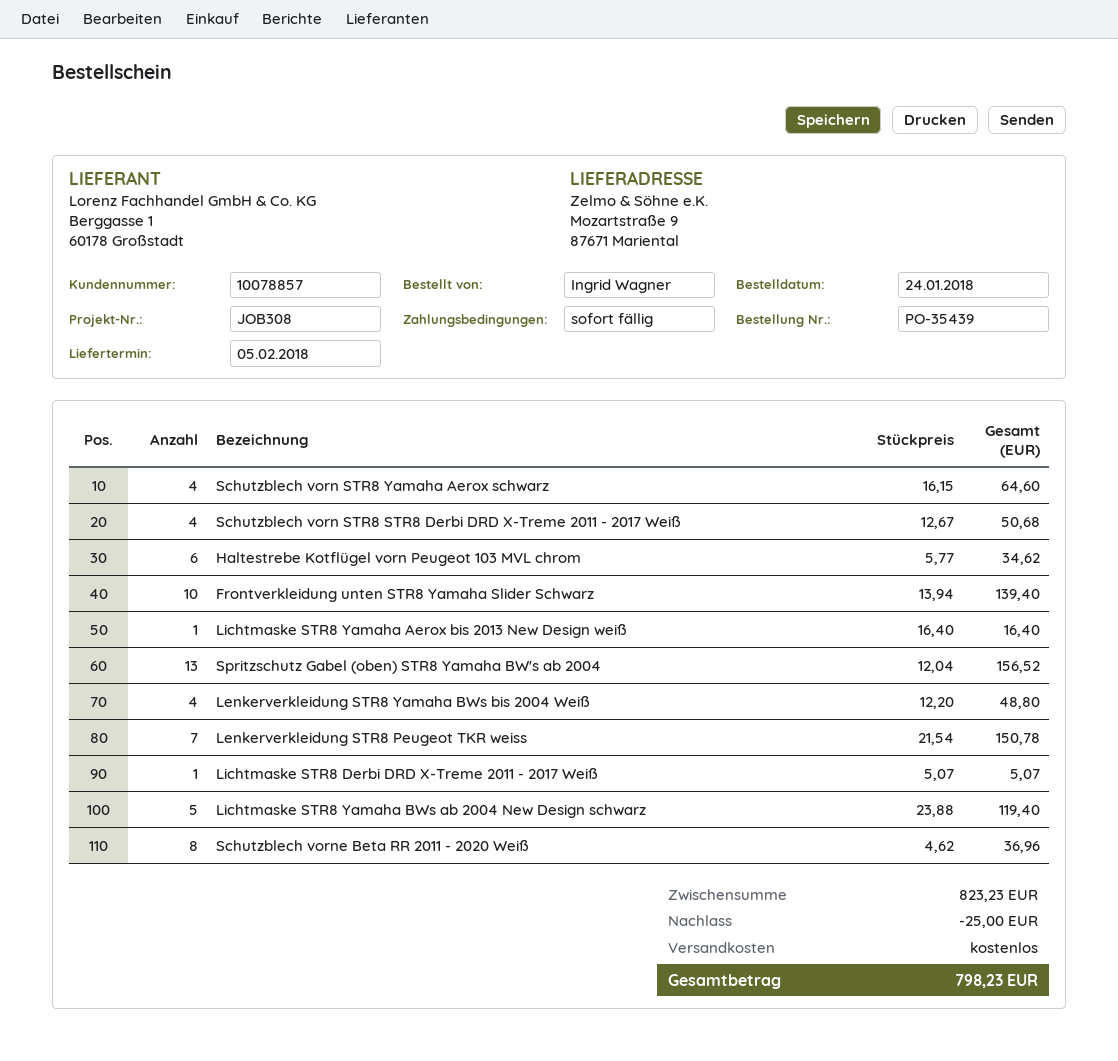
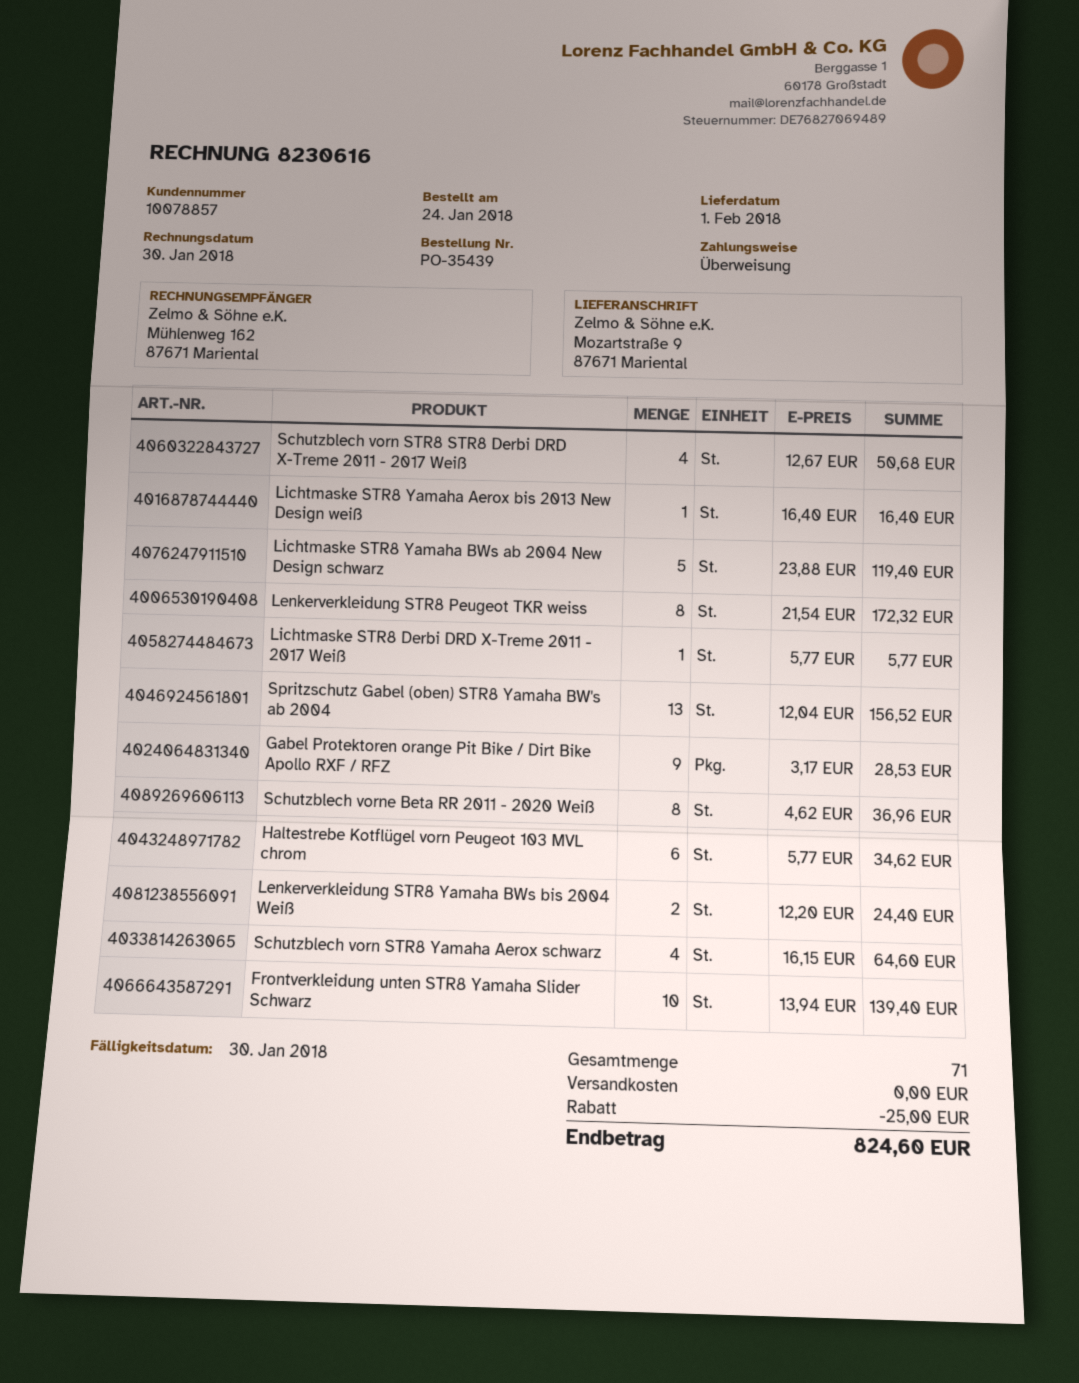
delivery date: 2018-02-05 -> 2018-02-01
Lenkerverkleidung STR8 Yamaha BWs bis 2004 Weiß: 4 x 12.20 = 48.80 -> 2 x 12.20 = 24.40
Lenkerverkleidung STR8 Peugeot TKR weiss: 7 x 21.54 = 150.78 -> 8 x 21.54 = 172.32
Lichtmaske STR8 Derbi DRD X-Treme 2011 - 2017 Weiß: 1 x 5.07 = 5.07 -> 1 x 5.77 = 5.77
Gabel Protektoren orange Pit Bike / Dirt Bike Apollo RXF / RFZ: none -> 9 x 3.17 = 28.53
total: 798.23 -> 824.60

